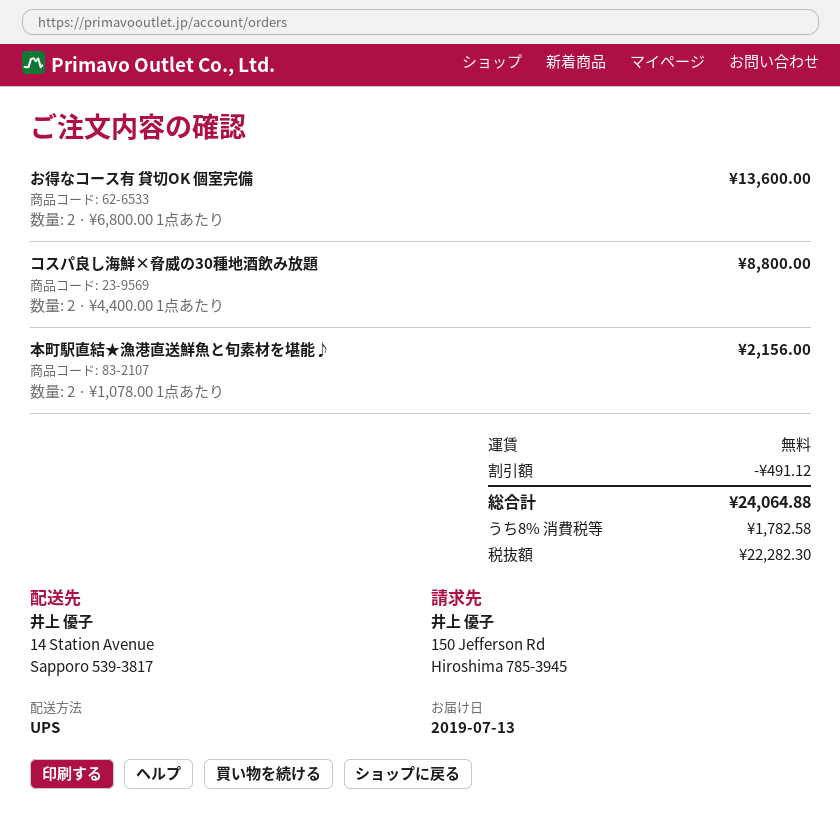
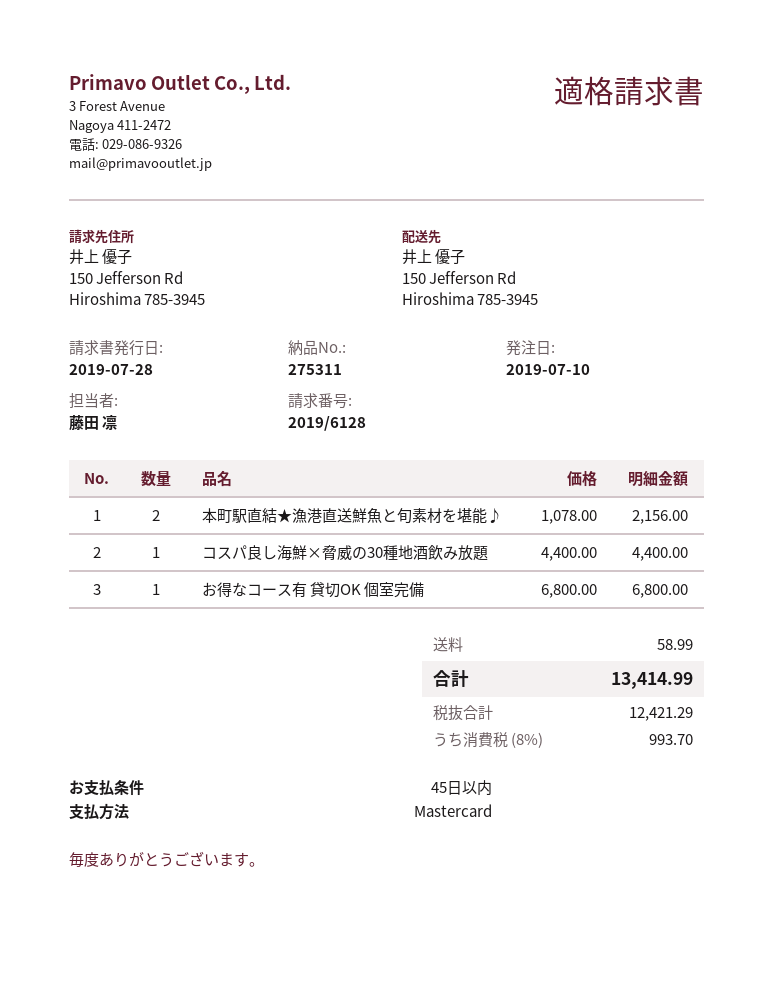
ship to: 14 Station Avenue, Sapporo 539-3817 -> 150 Jefferson Rd, Hiroshima 785-3945
お得なコース有 貸切OK 個室完備: 2 x 6800.00 = 13600.00 -> 1 x 6800.00 = 6800.00
コスパ良し海鮮×脅威の30種地酒飲み放題: 2 x 4400.00 = 8800.00 -> 1 x 4400.00 = 4400.00
discount: 491.12 -> none
shipping: 0.00 -> 58.99
net: 22282.30 -> 12421.29
tax: 8% = 1782.58 -> 8% = 993.70
total: 24064.88 -> 13414.99

